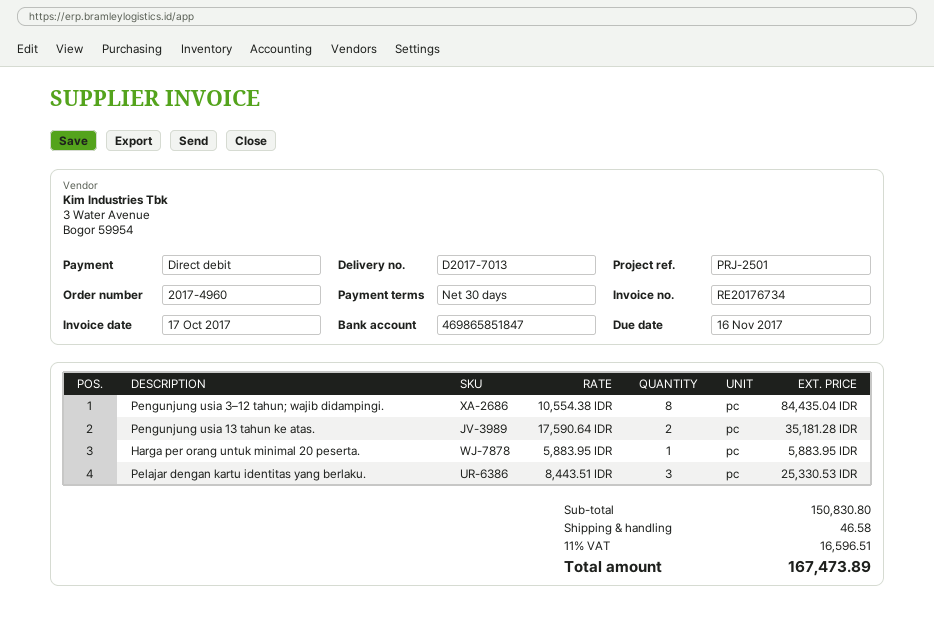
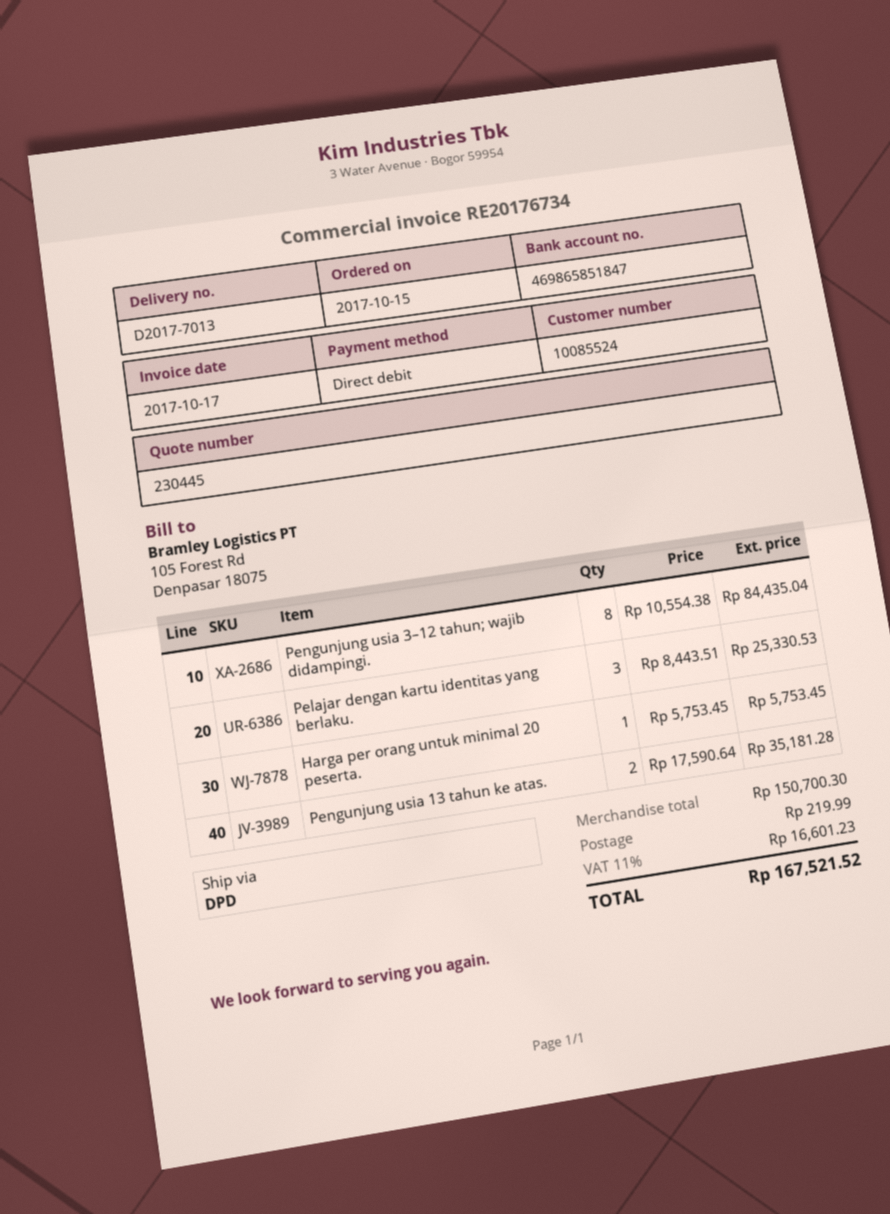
Harga per orang untuk minimal 20 peserta.: 1 x 5883.95 = 5883.95 -> 1 x 5753.45 = 5753.45
subtotal: 150830.80 -> 150700.30
shipping: 46.58 -> 219.99
tax: 11% = 16596.51 -> 11% = 16601.23
total: 167473.89 -> 167521.52

